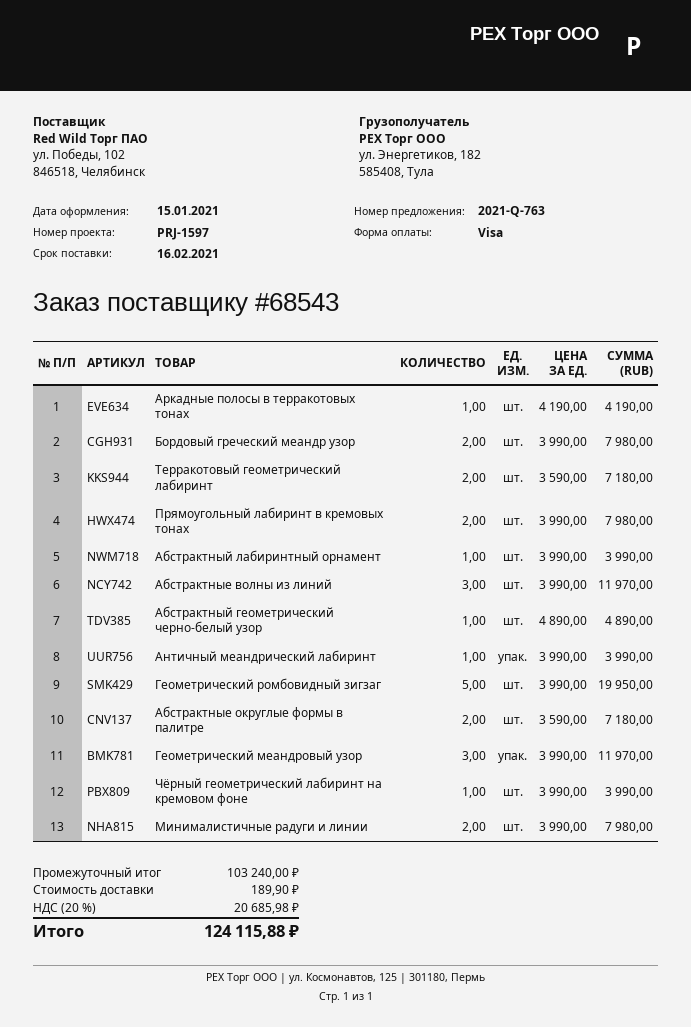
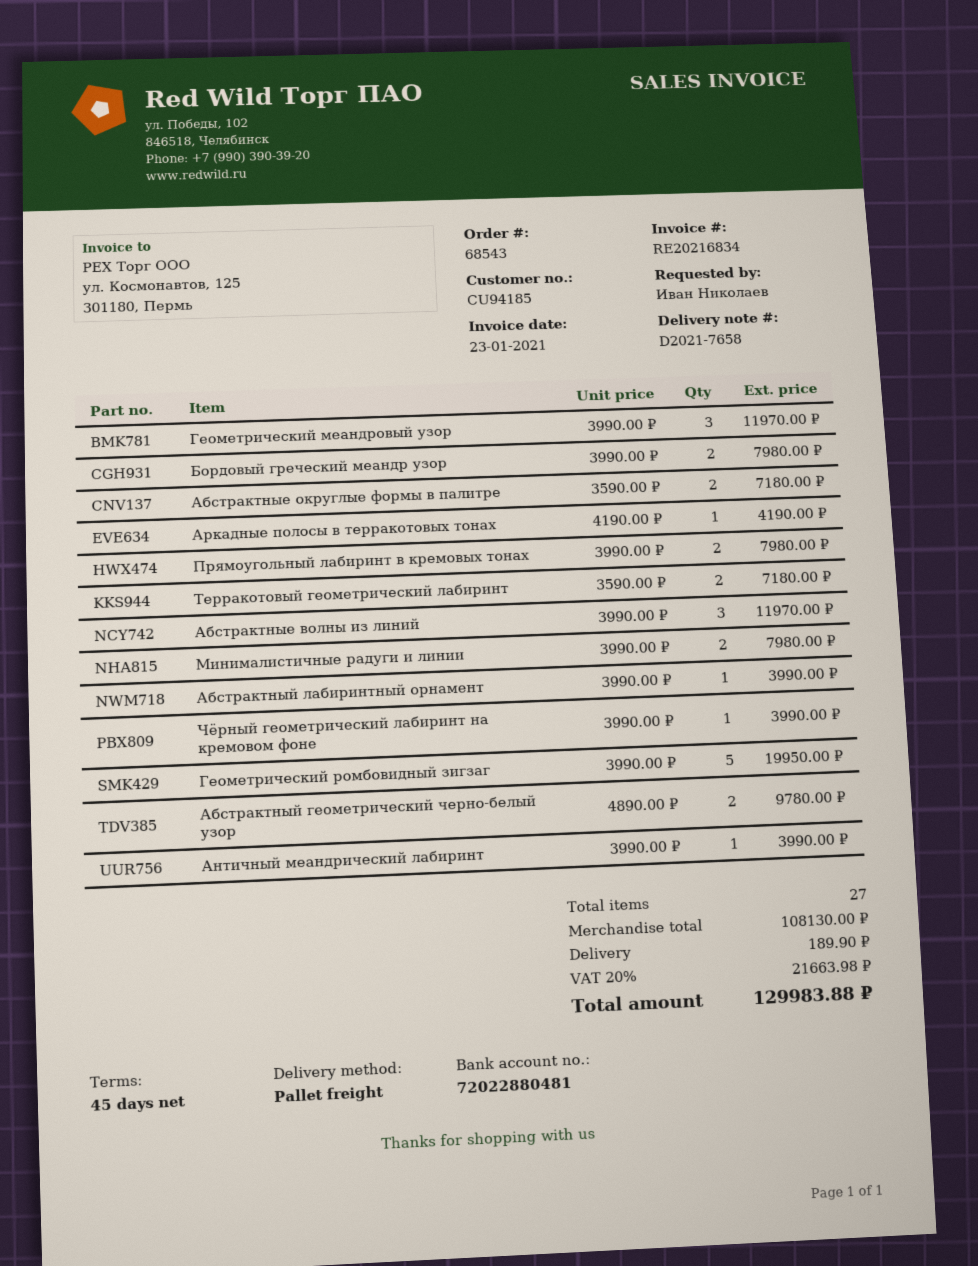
Абстрактный геометрический черно-белый узор: 1 x 4890.00 = 4890.00 -> 2 x 4890.00 = 9780.00
subtotal: 103240.00 -> 108130.00
tax: 20% = 20685.98 -> 20% = 21663.98
total: 124115.88 -> 129983.88

